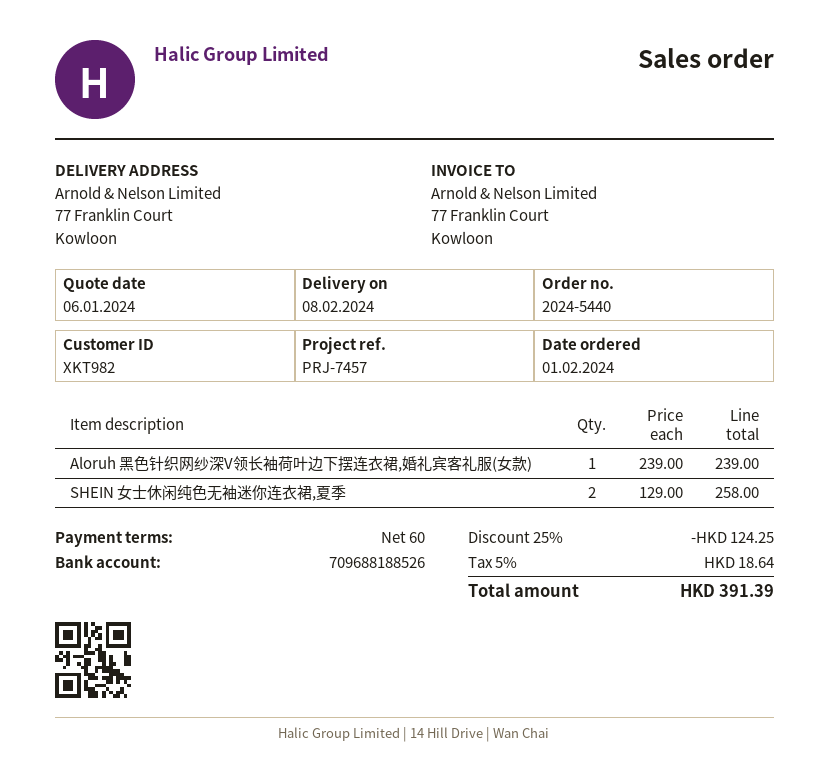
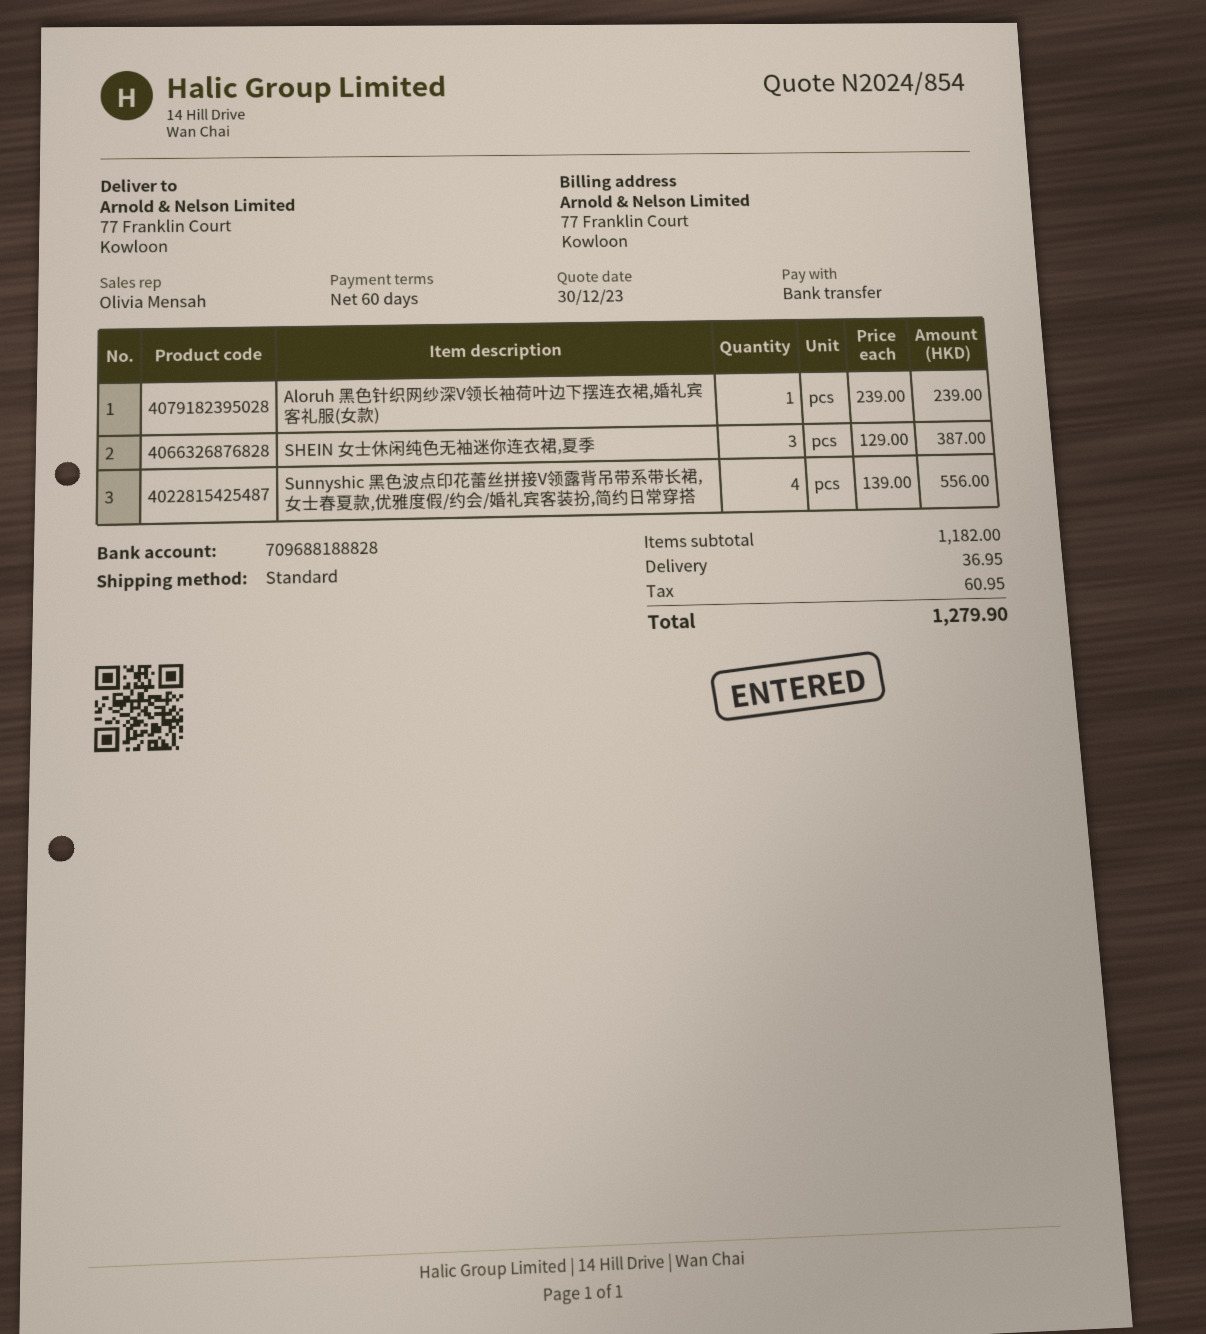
quote date: 2024-01-06 -> 2023-12-30
bank account: 709688188526 -> 709688188828
SHEIN 女士休闲纯色无袖迷你连衣裙,夏季: 2 x 129.00 = 258.00 -> 3 x 129.00 = 387.00
Sunnyshic 黑色波点印花蕾丝拼接V领露背吊带系带长裙,女士春夏款,优雅度假/约会/婚礼宾客装扮,简约日常穿搭: none -> 4 x 139.00 = 556.00
discount: 25% = 124.25 -> none
shipping: none -> 36.95
tax: 18.64 -> 60.95
total: 391.39 -> 1279.90

